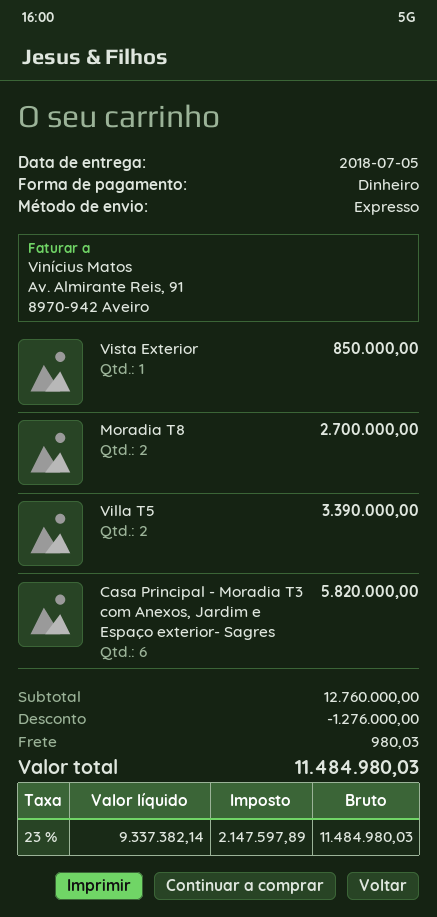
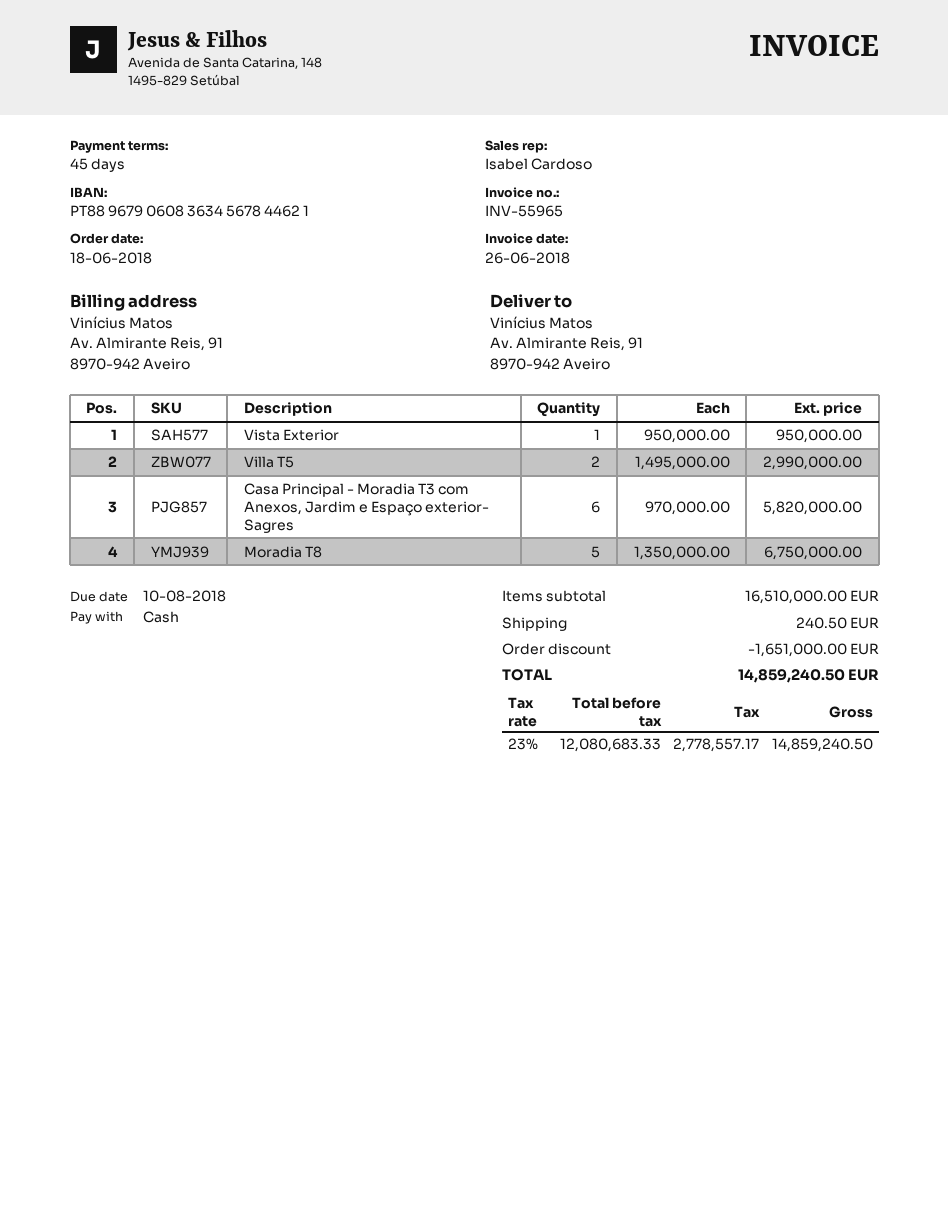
Vista Exterior: 1 for 850000.00 -> 1 for 950000.00
Moradia T8: 2 for 2700000.00 -> 5 for 6750000.00
Villa T5: 2 for 3390000.00 -> 2 for 2990000.00
subtotal: 12760000.00 -> 16510000.00
discount: 1276000.00 -> 1651000.00
shipping: 980.03 -> 240.50
net: 9337382.14 -> 12080683.33
tax: 23% = 2147597.89 -> 23% = 2778557.17
total: 11484980.03 -> 14859240.50

